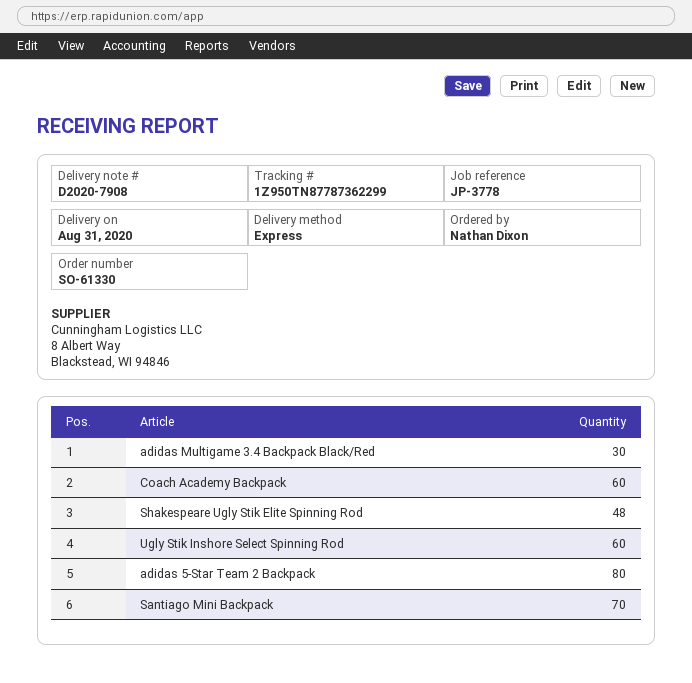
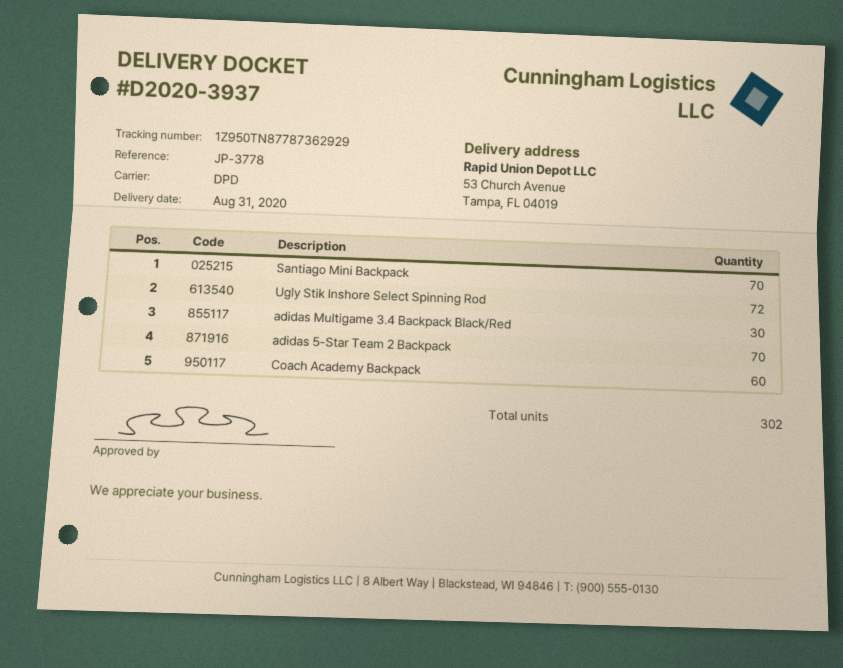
delivery note number: D2020-7908 -> D2020-3937
shipping method: express -> DPD
tracking number: 1Z950TN87787362299 -> 1Z950TN87787362929
Shakespeare Ugly Stik Elite Spinning Rod: 48 -> none
Ugly Stik Inshore Select Spinning Rod: 60 -> 72
adidas 5-Star Team 2 Backpack: 80 -> 70

